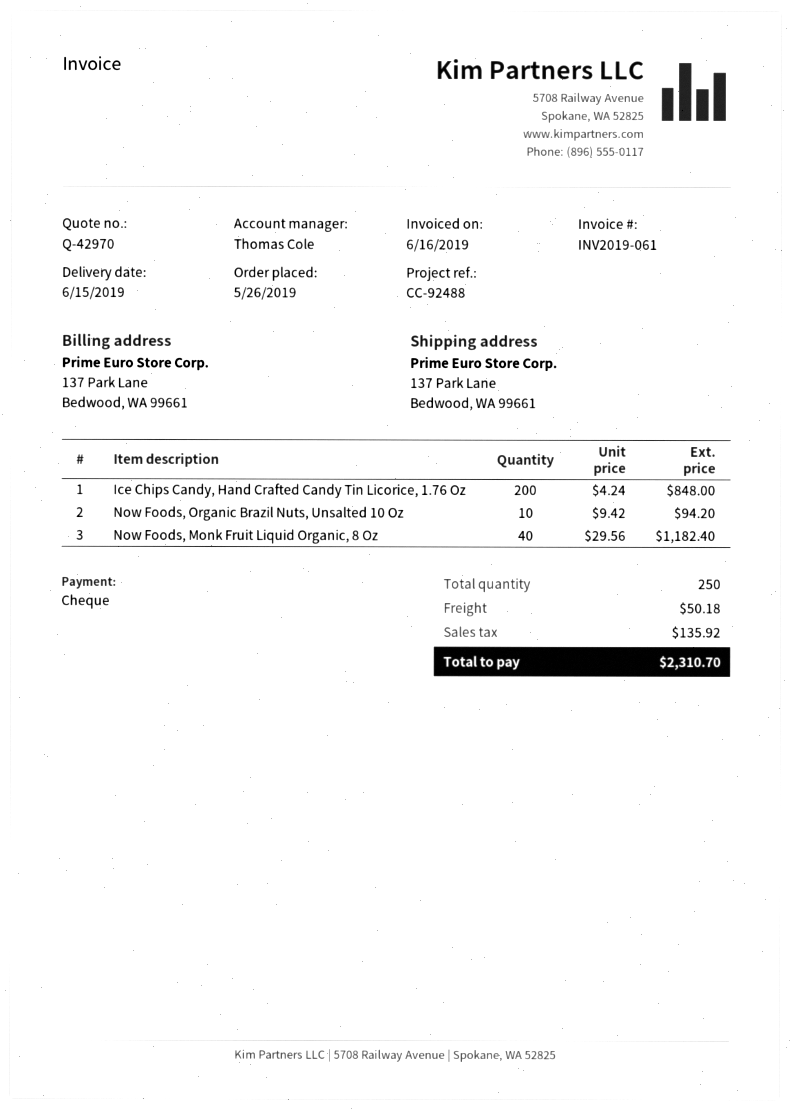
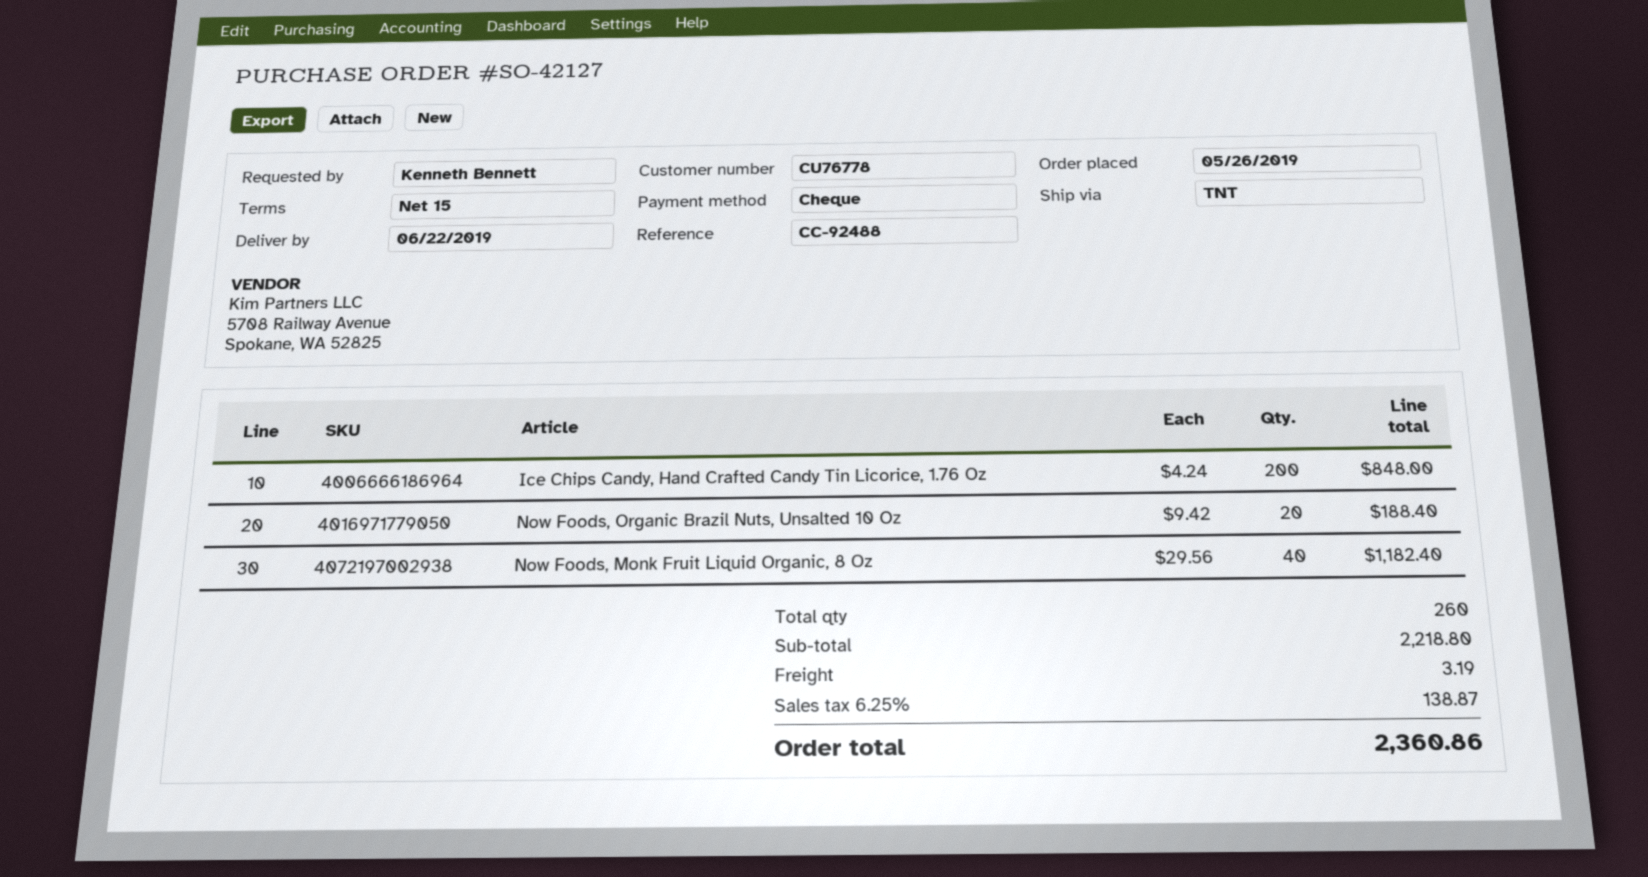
delivery date: 2019-06-15 -> 2019-06-22
Now Foods, Organic Brazil Nuts, Unsalted 10 Oz: 10 x 9.42 = 94.20 -> 20 x 9.42 = 188.40
total quantity: 250 -> 260
shipping: 50.18 -> 3.19
tax: 135.92 -> 138.87
total: 2310.70 -> 2360.86

